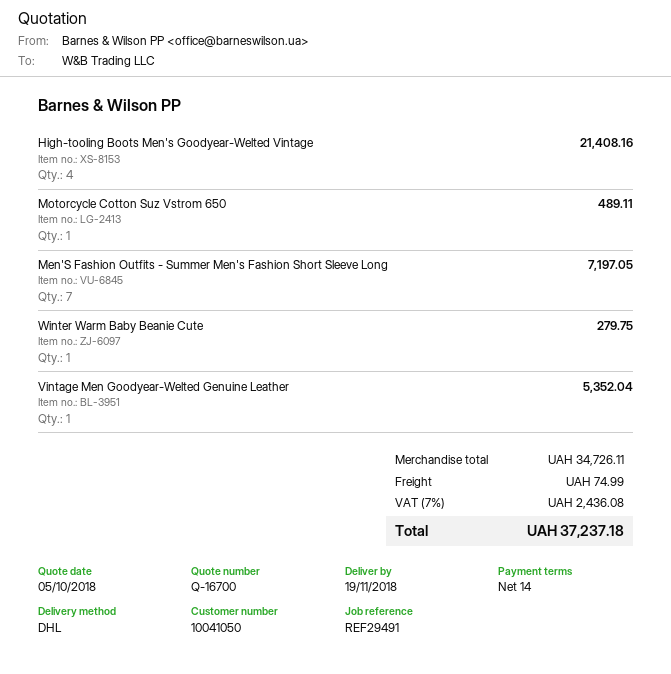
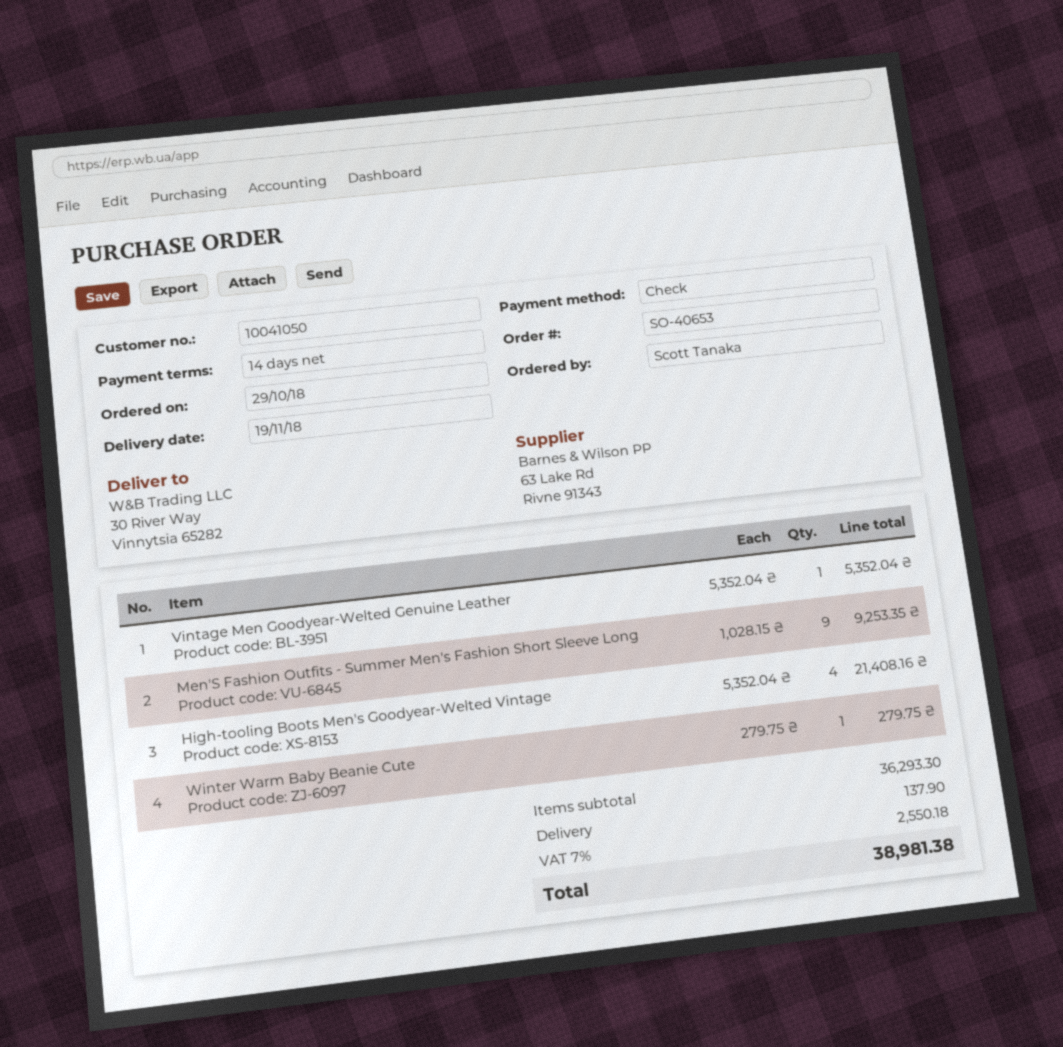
Motorcycle Cotton Suz Vstrom 650: 1 for 489.11 -> none
Men'S Fashion Outfits - Summer Men's Fashion Short Sleeve Long: 7 for 7197.05 -> 9 for 9253.35
subtotal: 34726.11 -> 36293.30
shipping: 74.99 -> 137.90
tax: 7% = 2436.08 -> 7% = 2550.18
total: 37237.18 -> 38981.38

